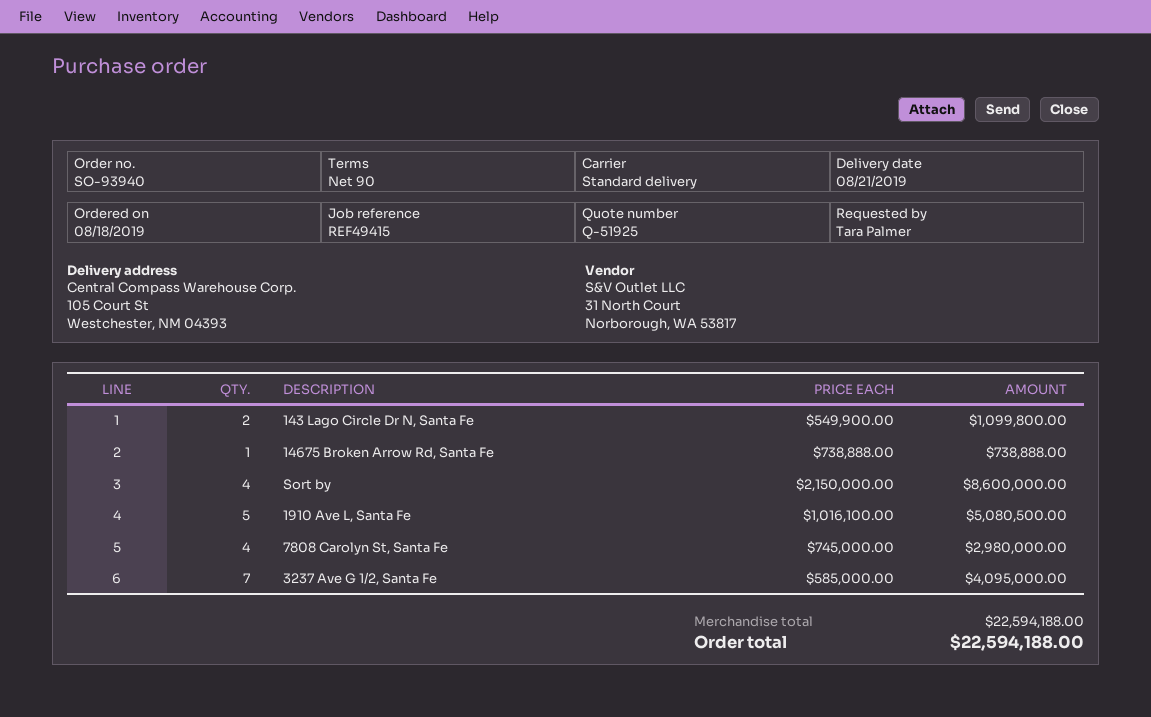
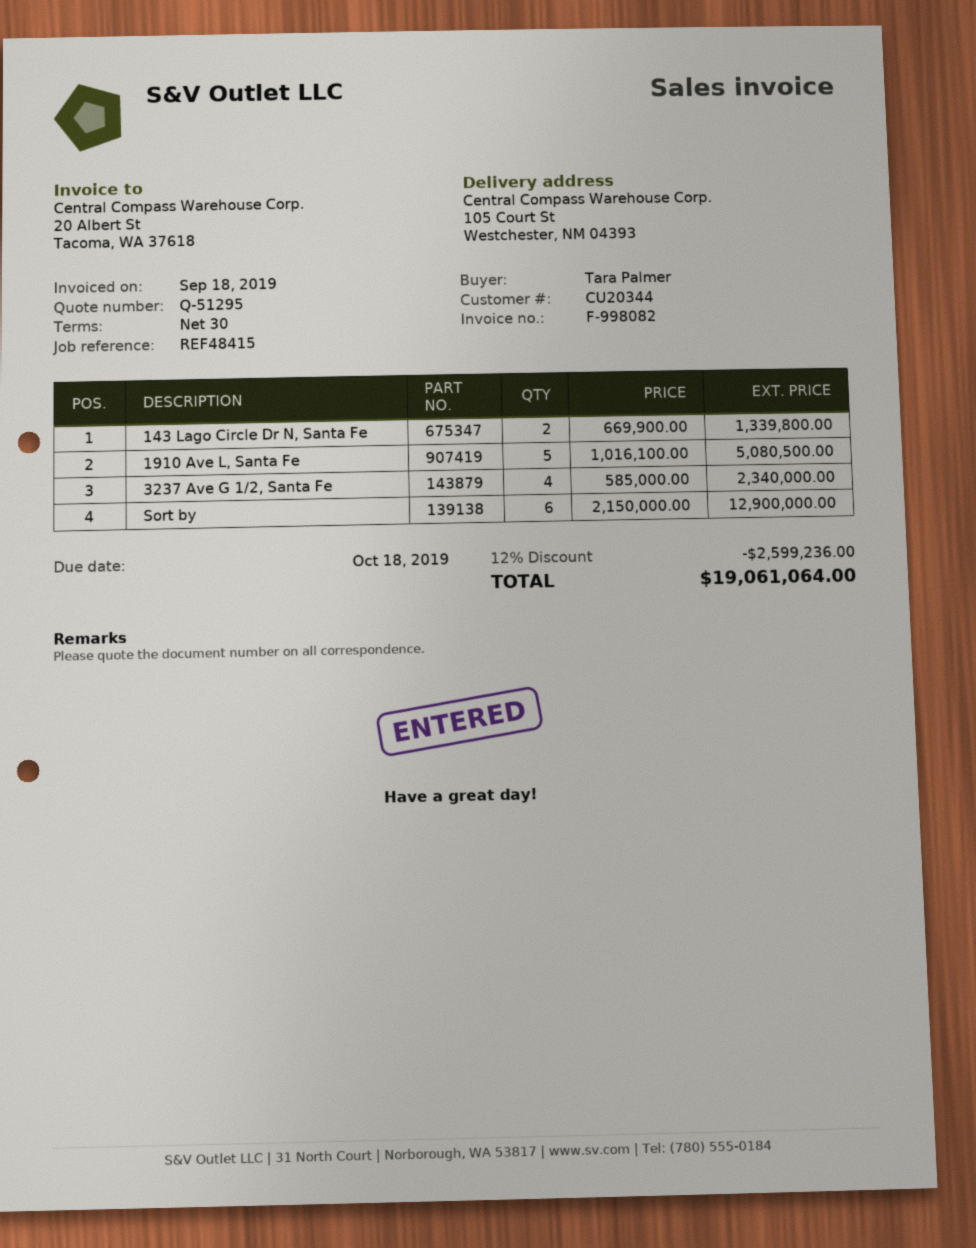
quote number: Q-51925 -> Q-51295
payment terms: 90 days -> 30 days
reference: REF49415 -> REF48415
143 Lago Circle Dr N, Santa Fe: 2 x 549900.00 = 1099800.00 -> 2 x 669900.00 = 1339800.00
14675 Broken Arrow Rd, Santa Fe: 1 x 738888.00 = 738888.00 -> none
Sort by: 4 x 2150000.00 = 8600000.00 -> 6 x 2150000.00 = 12900000.00
7808 Carolyn St, Santa Fe: 4 x 745000.00 = 2980000.00 -> none
3237 Ave G 1/2, Santa Fe: 7 x 585000.00 = 4095000.00 -> 4 x 585000.00 = 2340000.00
discount: none -> 12% = 2599236.00
total: 22594188.00 -> 19061064.00

